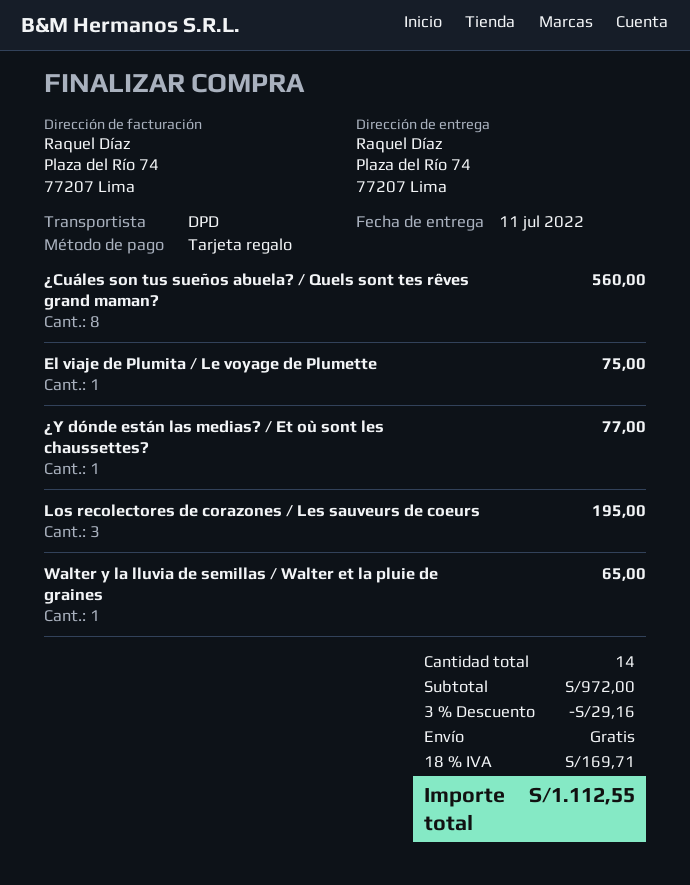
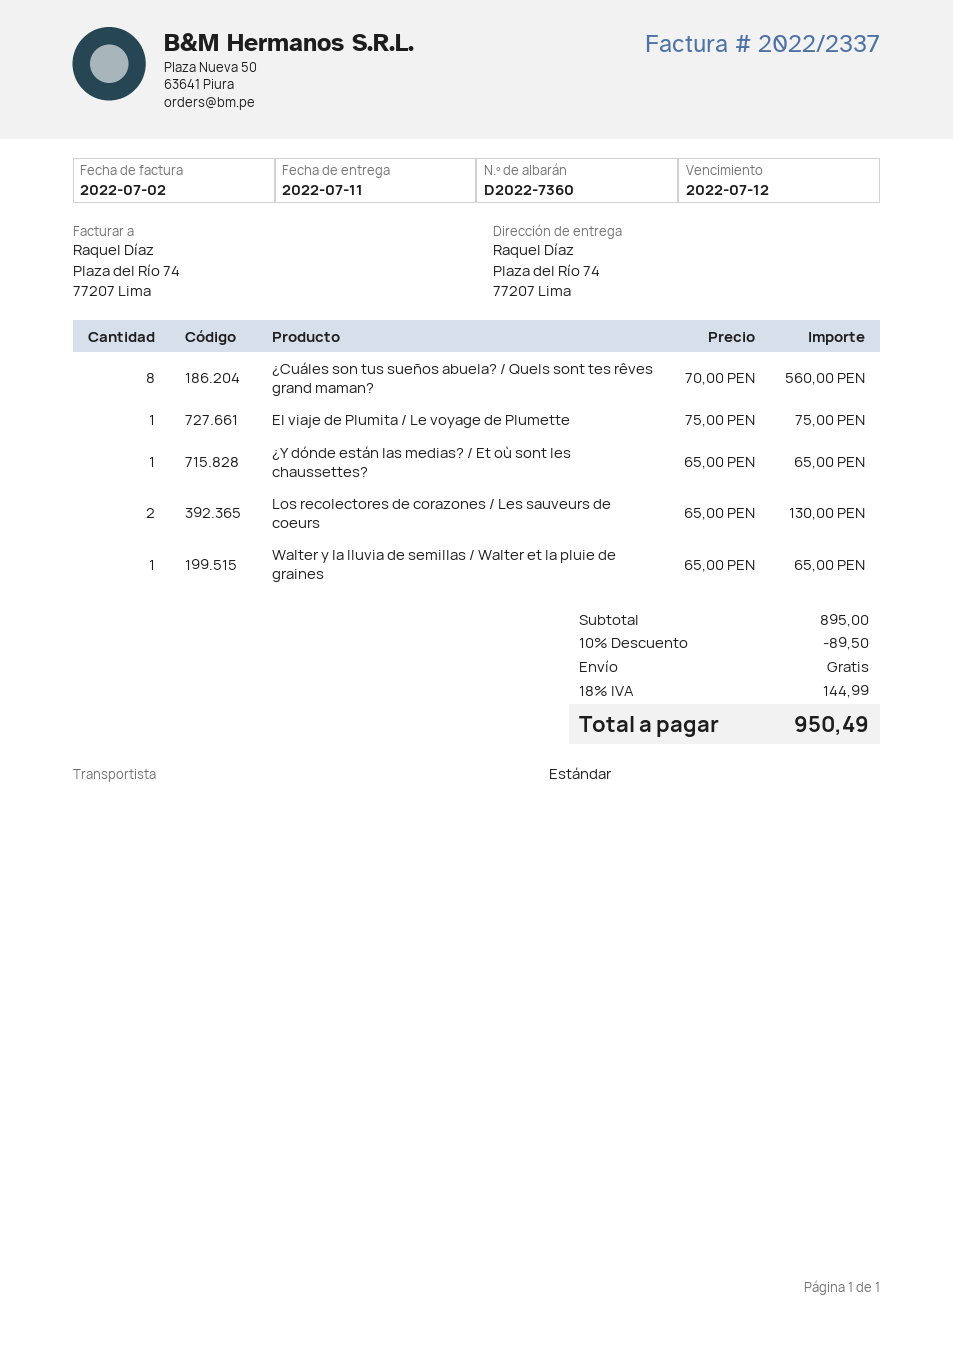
shipping method: DPD -> standard
¿Y dónde están las medias? / Et où sont les chaussettes?: 1 for 77.00 -> 1 for 65.00
Los recolectores de corazones / Les sauveurs de coeurs: 3 for 195.00 -> 2 for 130.00
subtotal: 972.00 -> 895.00
discount: 3% = 29.16 -> 10% = 89.50
tax: 18% = 169.71 -> 18% = 144.99
total: 1112.55 -> 950.49

